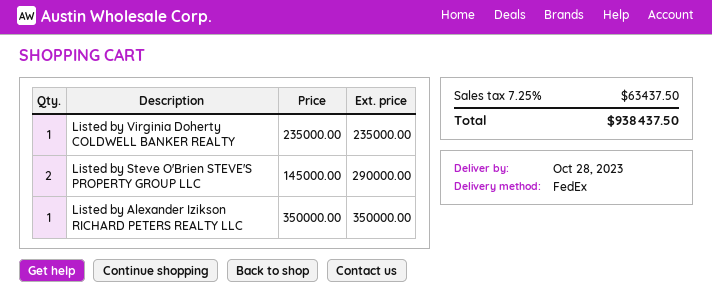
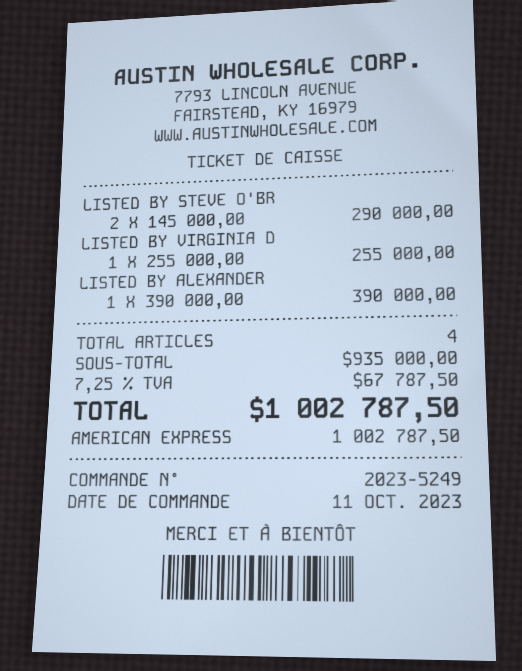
Listed by Virginia Doherty COLDWELL BANKER REALTY: 1 x 235000.00 = 235000.00 -> 1 x 255000.00 = 255000.00
Listed by Alexander Izikson RICHARD PETERS REALTY LLC: 1 x 350000.00 = 350000.00 -> 1 x 390000.00 = 390000.00
tax: 7.25% = 63437.50 -> 7.25% = 67787.50
total: 938437.50 -> 1002787.50

